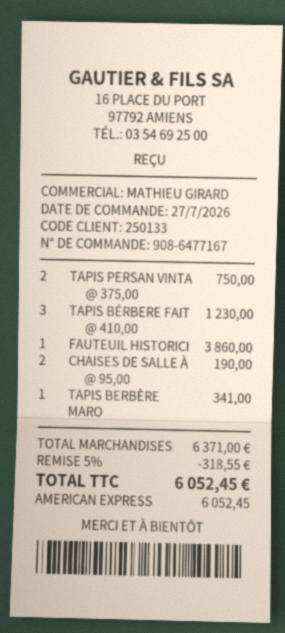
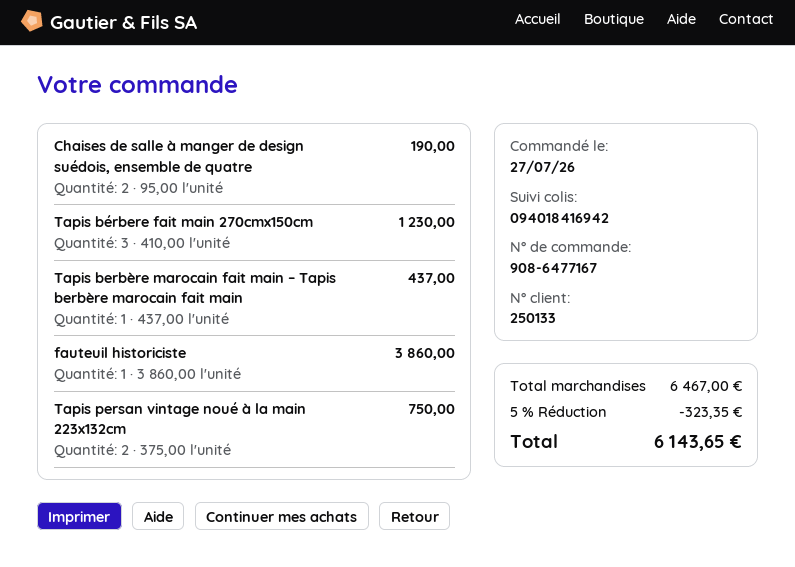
TAPIS BERBÈRE MARO: 1 x 341.00 = 341.00 -> 1 x 437.00 = 437.00
subtotal: 6371.00 -> 6467.00
discount: 5% = 318.55 -> 5% = 323.35
total: 6052.45 -> 6143.65

